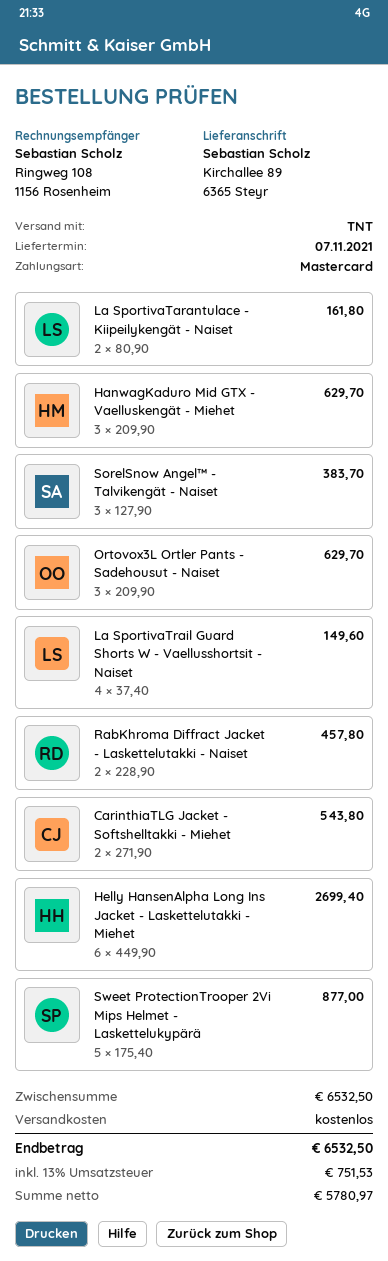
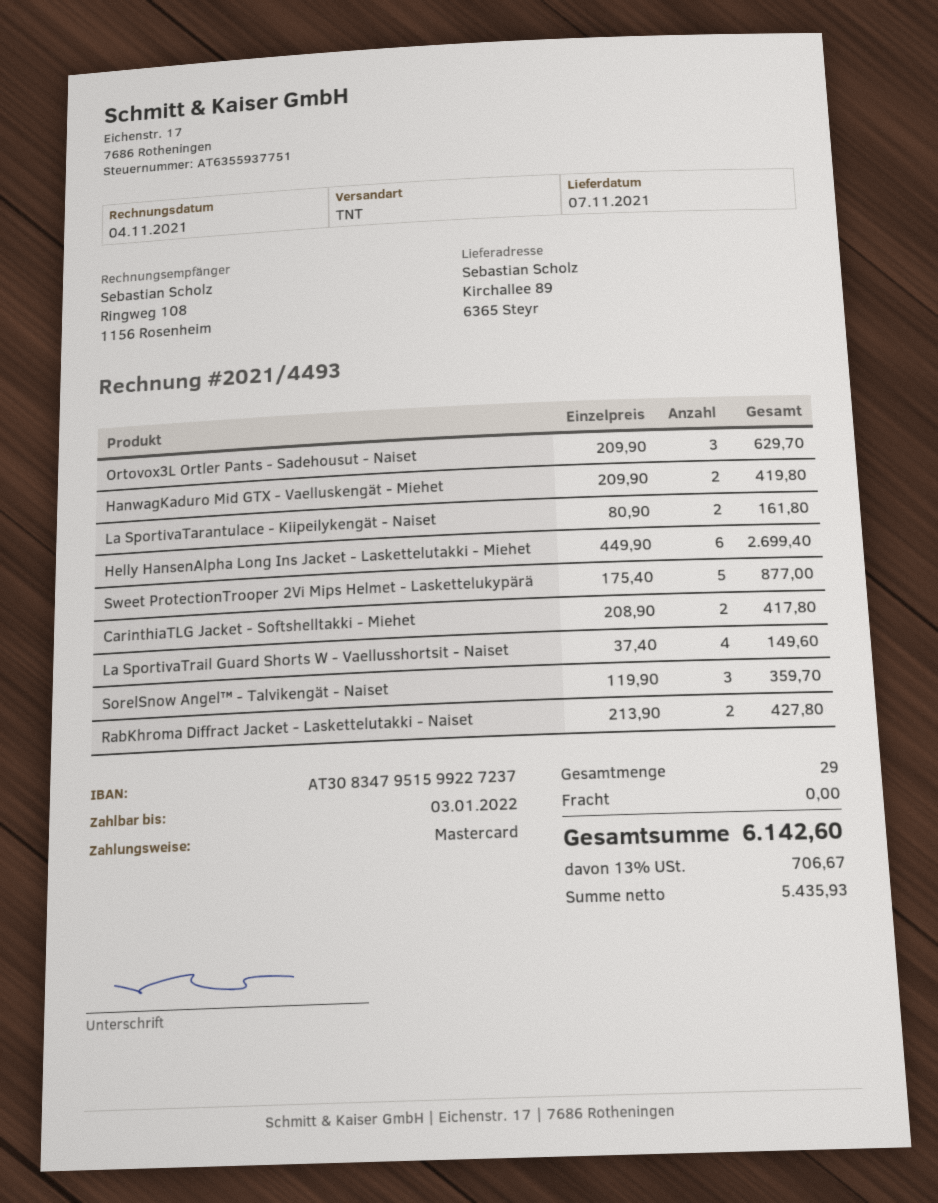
HanwagKaduro Mid GTX - Vaelluskengät - Miehet: 3 x 209.90 = 629.70 -> 2 x 209.90 = 419.80
SorelSnow Angel™ - Talvikengät - Naiset: 3 x 127.90 = 383.70 -> 3 x 119.90 = 359.70
RabKhroma Diffract Jacket - Laskettelutakki - Naiset: 2 x 228.90 = 457.80 -> 2 x 213.90 = 427.80
CarinthiaTLG Jacket - Softshelltakki - Miehet: 2 x 271.90 = 543.80 -> 2 x 208.90 = 417.80
net: 5780.97 -> 5435.93
tax: 13% = 751.53 -> 13% = 706.67
total: 6532.50 -> 6142.60

